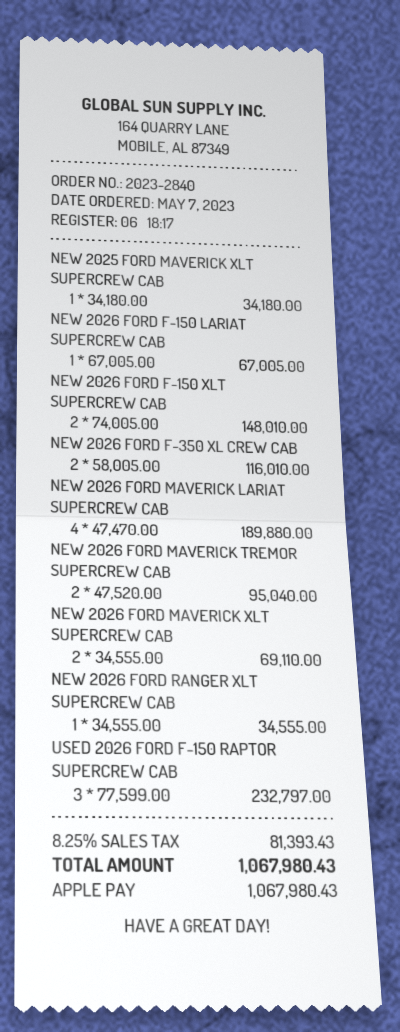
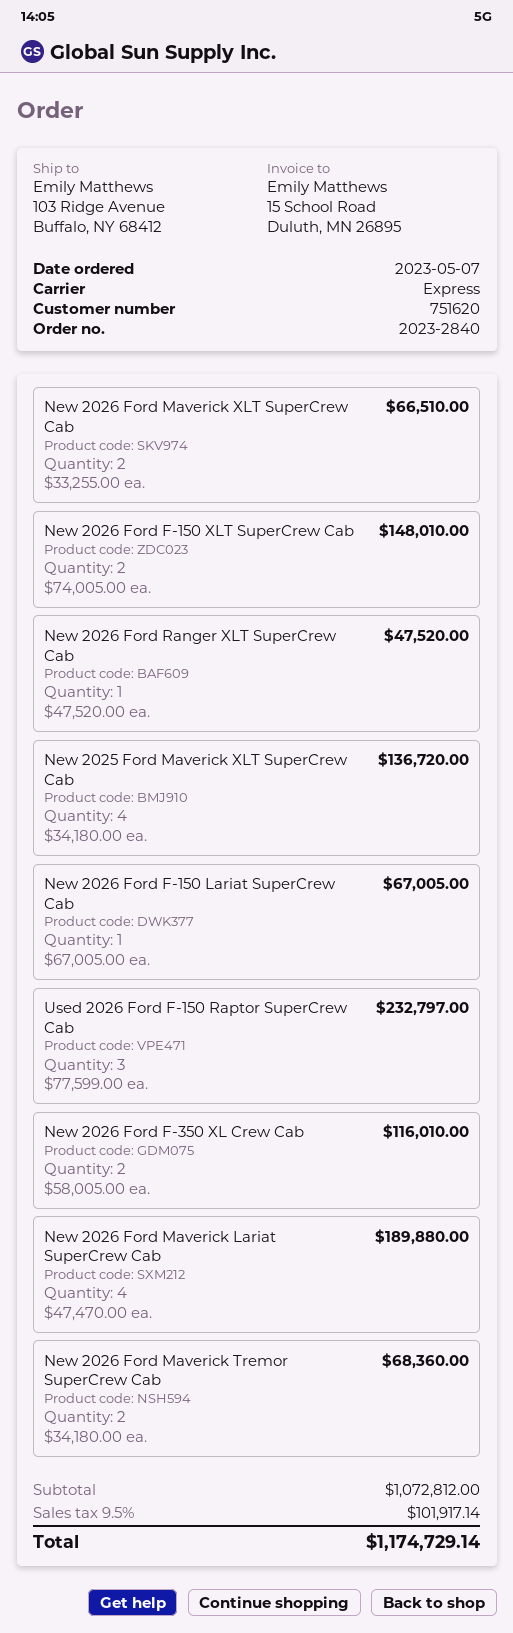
NEW 2025 FORD MAVERICK XLT SUPERCREW CAB: 1 x 34180.00 = 34180.00 -> 4 x 34180.00 = 136720.00
NEW 2026 FORD MAVERICK TREMOR SUPERCREW CAB: 2 x 47520.00 = 95040.00 -> 2 x 34180.00 = 68360.00
NEW 2026 FORD MAVERICK XLT SUPERCREW CAB: 2 x 34555.00 = 69110.00 -> 2 x 33255.00 = 66510.00
NEW 2026 FORD RANGER XLT SUPERCREW CAB: 1 x 34555.00 = 34555.00 -> 1 x 47520.00 = 47520.00
tax: 8.25% = 81393.43 -> 9.5% = 101917.14
total: 1067980.43 -> 1174729.14

